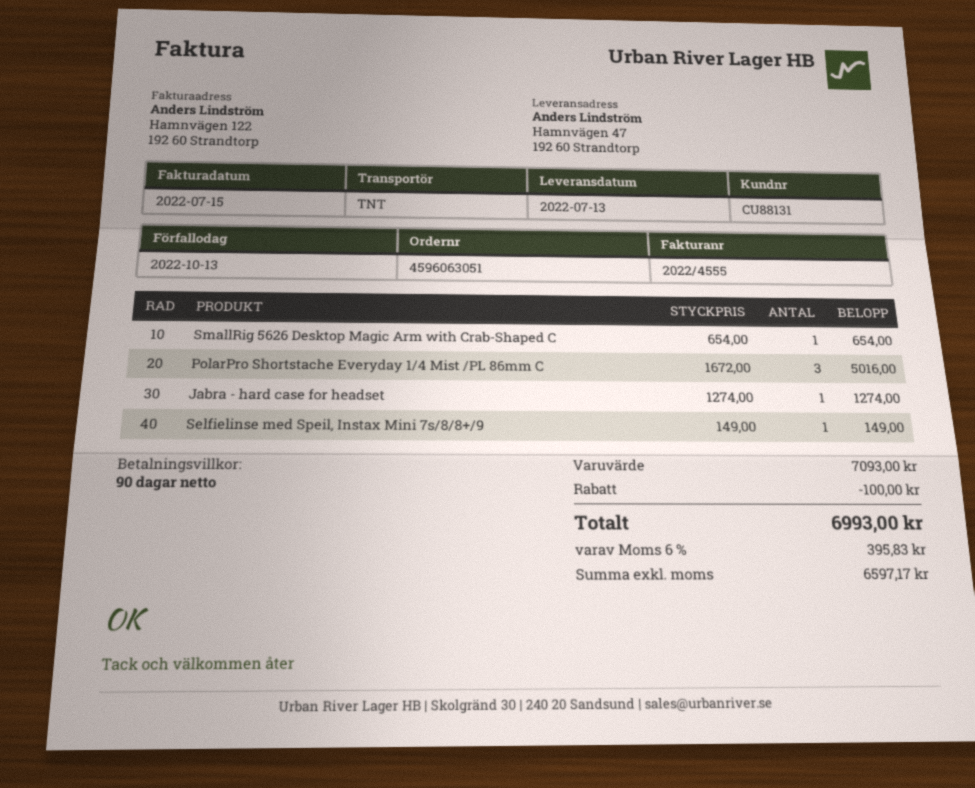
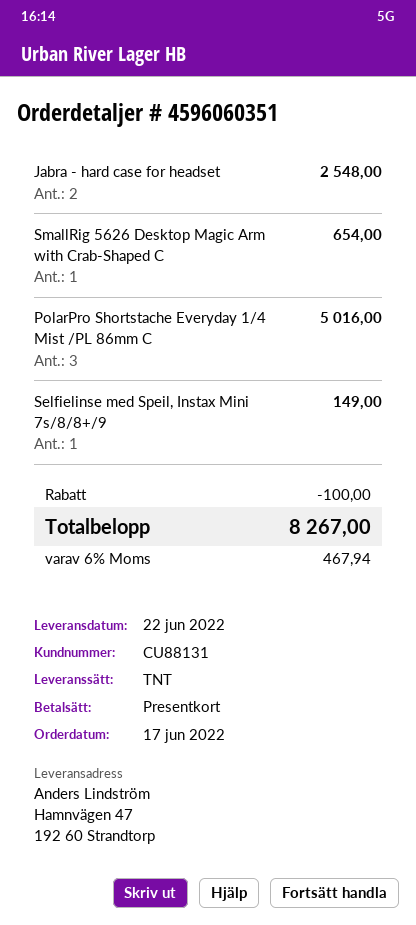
order number: 4596063051 -> 4596060351
delivery date: 2022-07-13 -> 2022-06-22
Jabra - hard case for headset: 1 for 1274.00 -> 2 for 2548.00
tax: 6% = 395.83 -> 6% = 467.94
total: 6993.00 -> 8267.00

